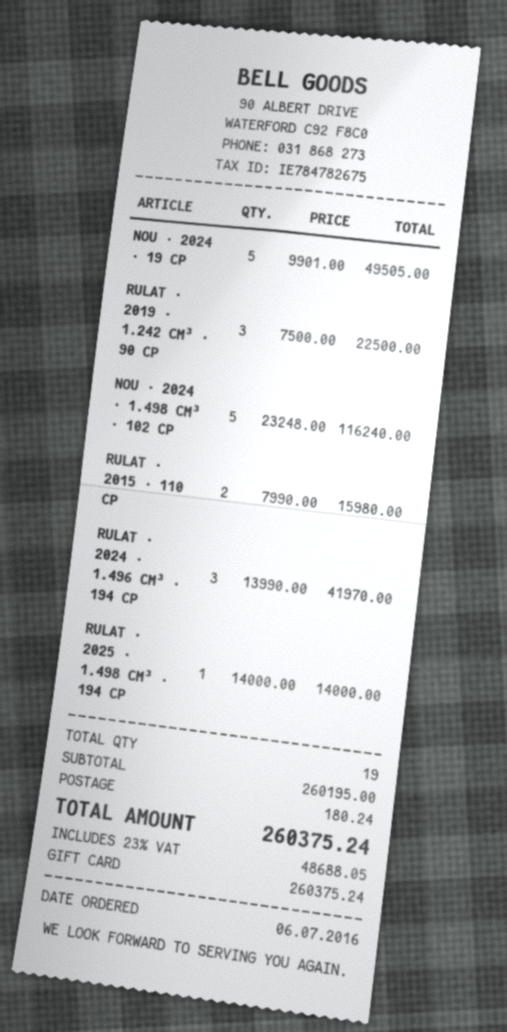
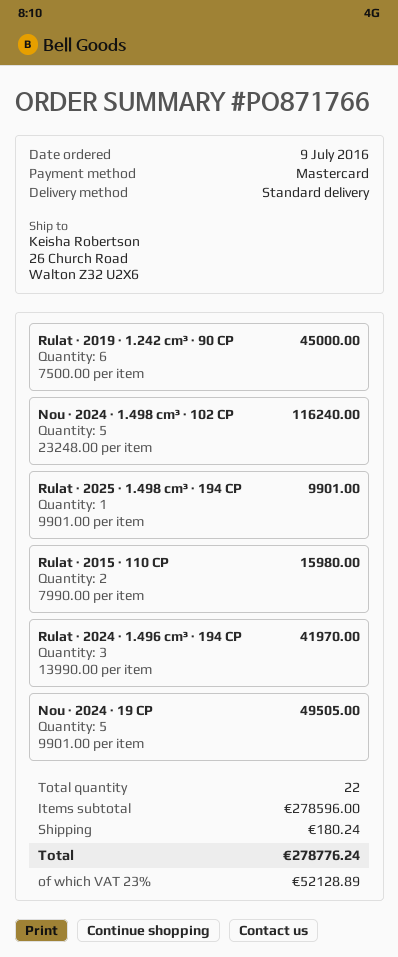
order date: 2016-07-06 -> 2016-07-09
payment method: gift card -> Mastercard
RULAT · 2019 · 1.242 CM³ · 90 CP: 3 x 7500.00 = 22500.00 -> 6 x 7500.00 = 45000.00
RULAT · 2025 · 1.498 CM³ · 194 CP: 1 x 14000.00 = 14000.00 -> 1 x 9901.00 = 9901.00
total quantity: 19 -> 22
subtotal: 260195.00 -> 278596.00
tax: 23% = 48688.05 -> 23% = 52128.89
total: 260375.24 -> 278776.24

